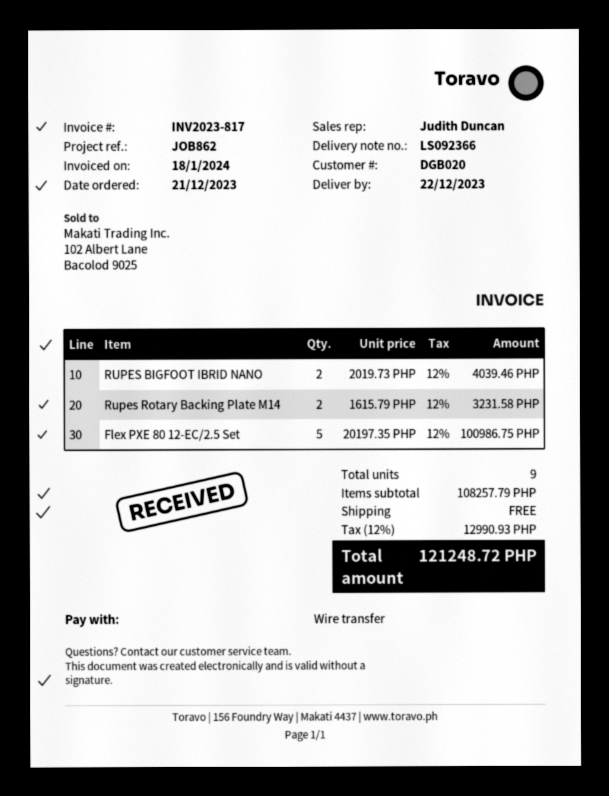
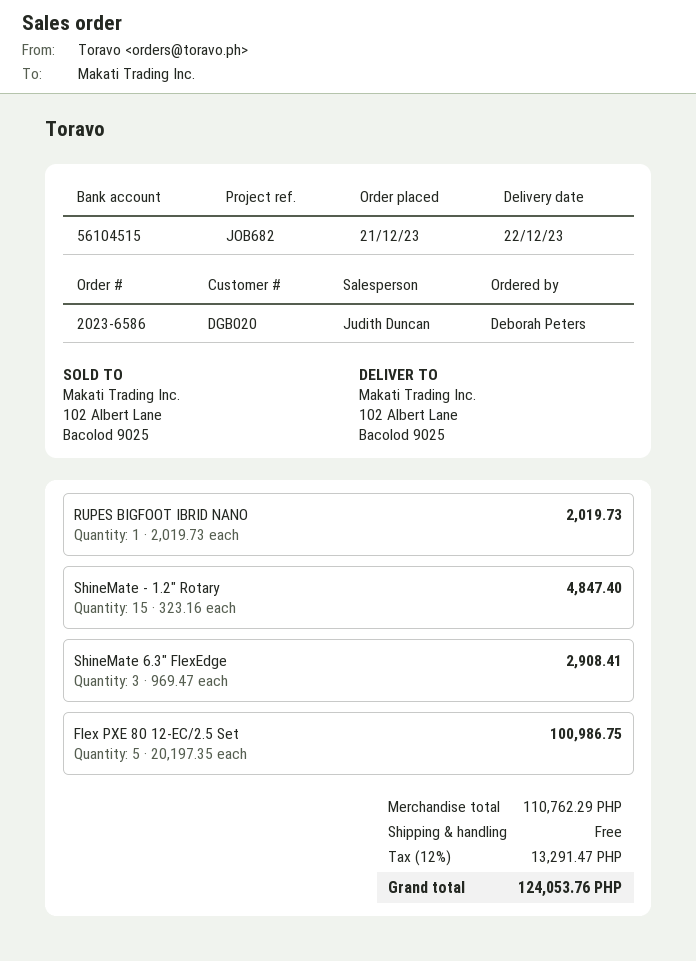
reference: JOB862 -> JOB682
RUPES BIGFOOT IBRID NANO: 2 x 2019.73 = 4039.46 -> 1 x 2019.73 = 2019.73
Rupes Rotary Backing Plate M14: 2 x 1615.79 = 3231.58 -> none
ShineMate - 1.2" Rotary: none -> 15 x 323.16 = 4847.40
ShineMate 6.3″ FlexEdge: none -> 3 x 969.47 = 2908.41
subtotal: 108257.79 -> 110762.29
tax: 12% = 12990.93 -> 12% = 13291.47
total: 121248.72 -> 124053.76

